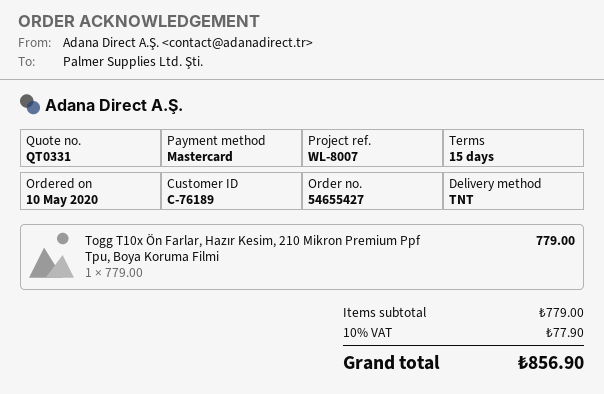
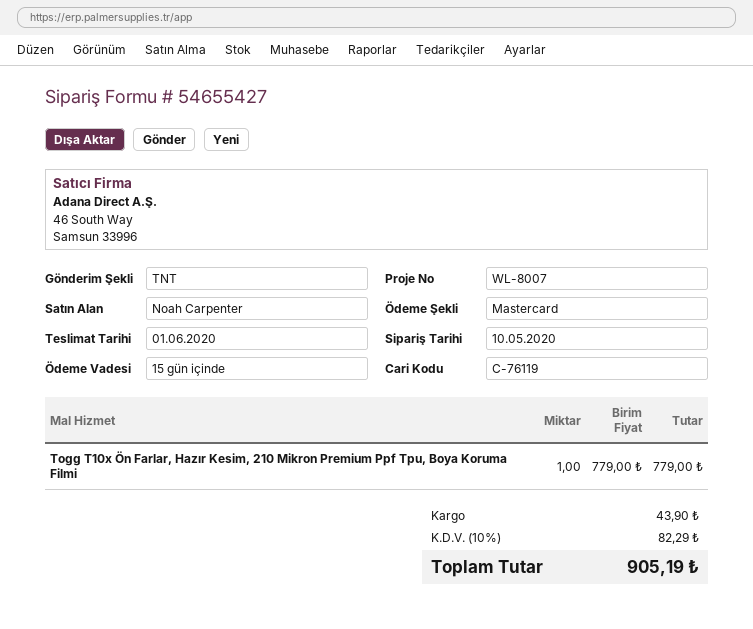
customer number: C-76189 -> C-76119
shipping: none -> 43.90
tax: 10% = 77.90 -> 10% = 82.29
total: 856.90 -> 905.19

